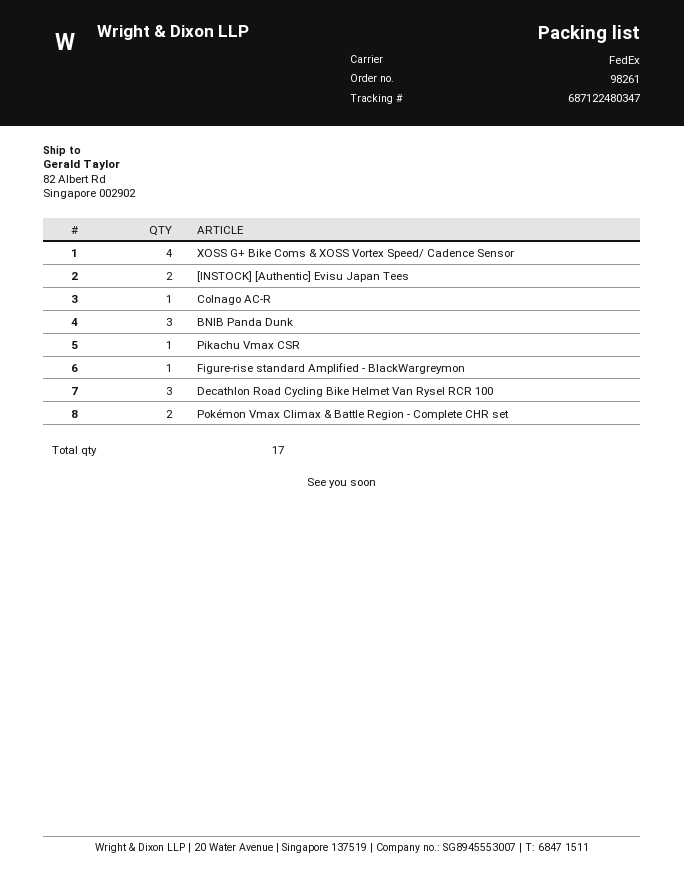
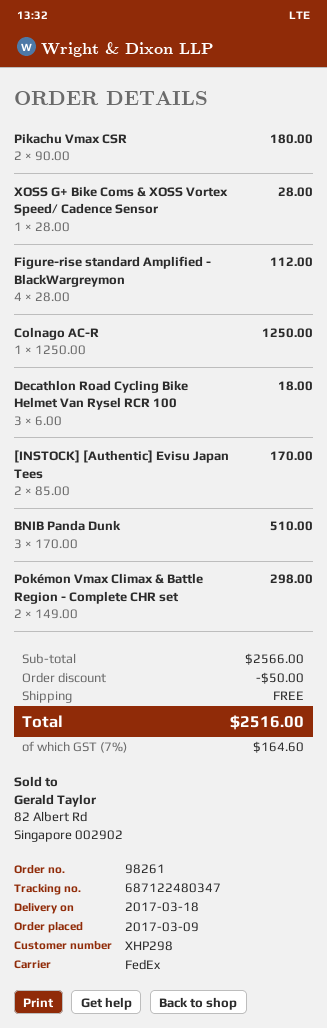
XOSS G+ Bike Coms & XOSS Vortex Speed/ Cadence Sensor: 4 -> 1
Pikachu Vmax CSR: 1 -> 2
Figure-rise standard Amplified - BlackWargreymon: 1 -> 4

